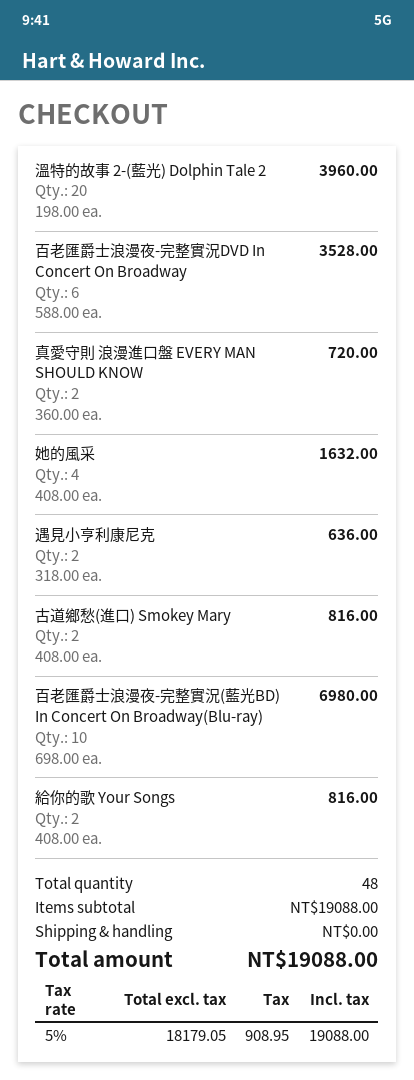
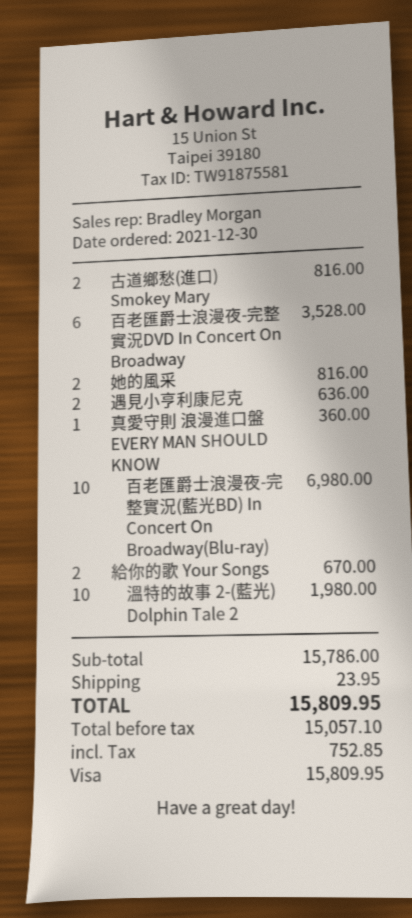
溫特的故事 2-(藍光) Dolphin Tale 2: 20 for 3960.00 -> 10 for 1980.00
真愛守則 浪漫進口盤 EVERY MAN SHOULD KNOW: 2 for 720.00 -> 1 for 360.00
她的風采: 4 for 1632.00 -> 2 for 816.00
給你的歌 Your Songs: 2 for 816.00 -> 2 for 670.00
subtotal: 19088.00 -> 15786.00
shipping: 0.00 -> 23.95
net: 18179.05 -> 15057.10
tax: 908.95 -> 752.85
total: 19088.00 -> 15809.95

